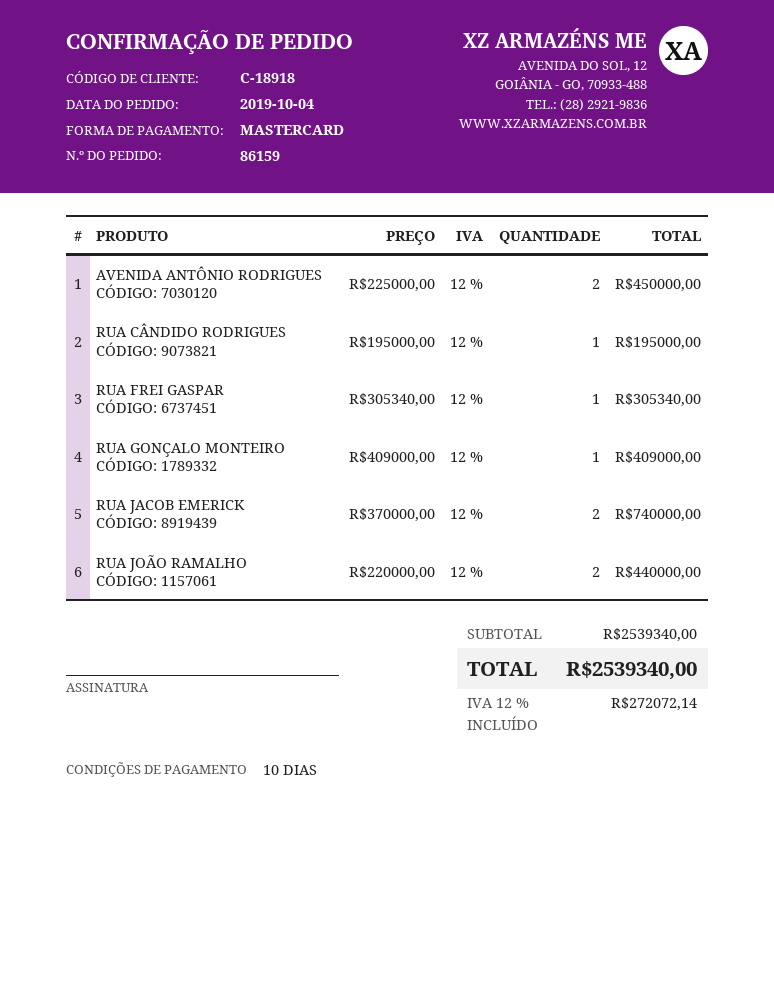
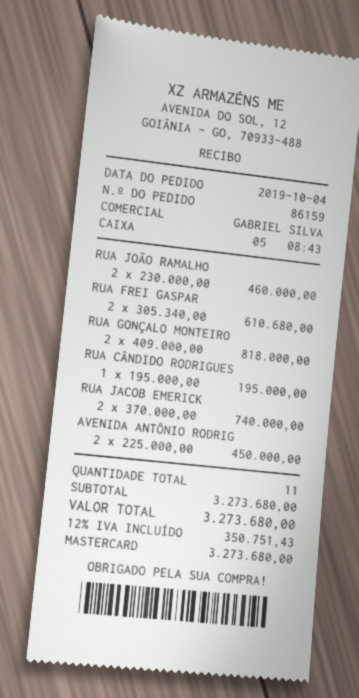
RUA FREI GASPAR: 1 x 305340.00 = 305340.00 -> 2 x 305340.00 = 610680.00
RUA GONÇALO MONTEIRO: 1 x 409000.00 = 409000.00 -> 2 x 409000.00 = 818000.00
RUA JOÃO RAMALHO: 2 x 220000.00 = 440000.00 -> 2 x 230000.00 = 460000.00
subtotal: 2539340.00 -> 3273680.00
tax: 12% = 272072.14 -> 12% = 350751.43
total: 2539340.00 -> 3273680.00

